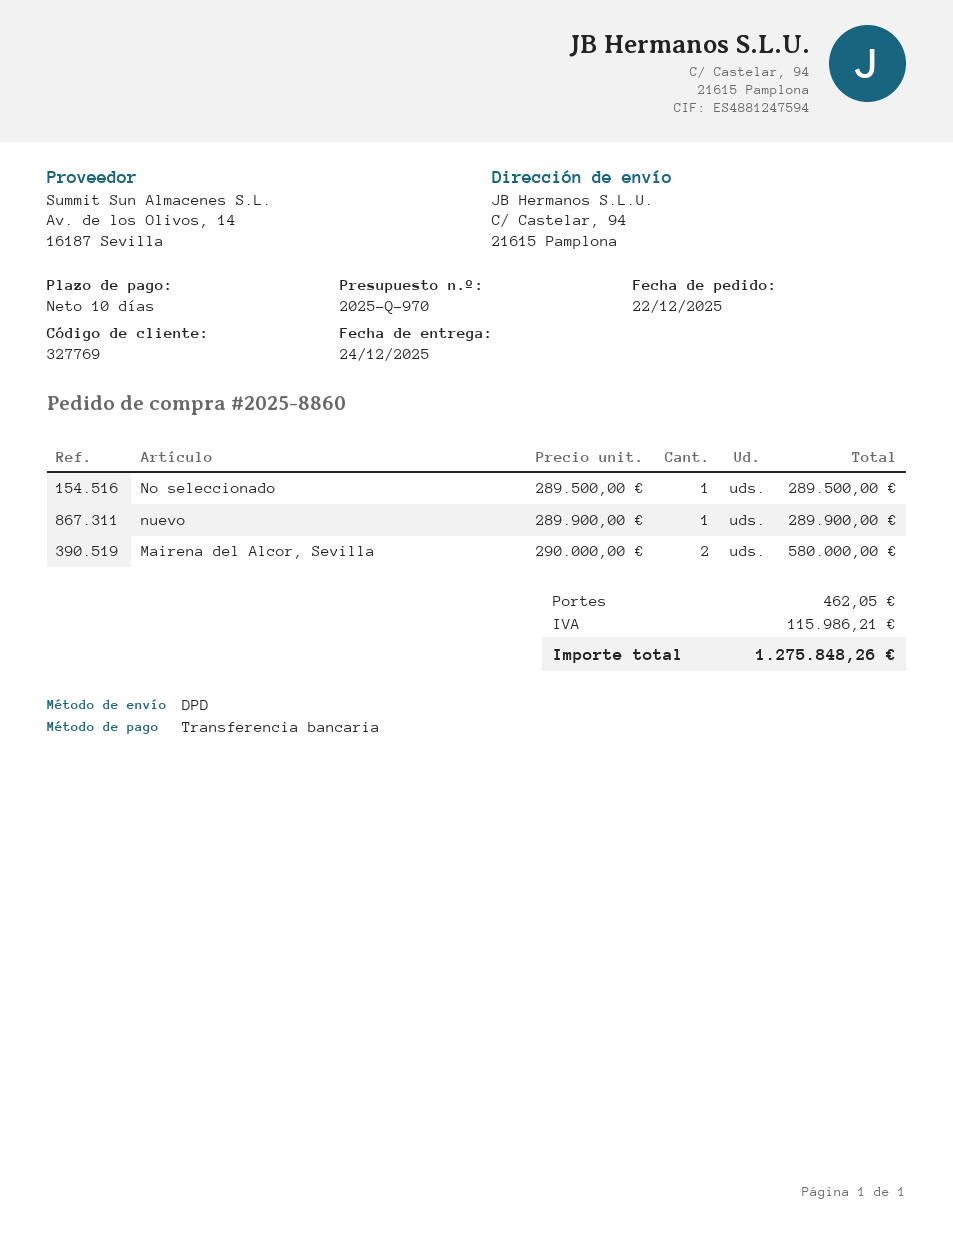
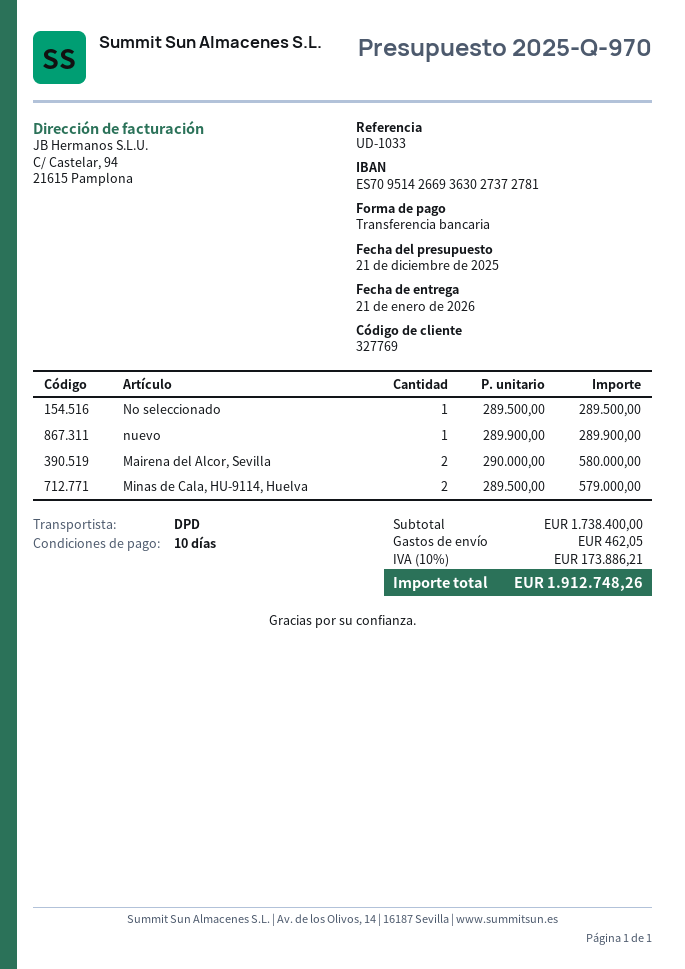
delivery date: 2025-12-24 -> 2026-01-21
Minas de Cala, HU-9114, Huelva: none -> 2 x 289500.00 = 579000.00
tax: 115986.21 -> 173886.21
total: 1275848.26 -> 1912748.26

